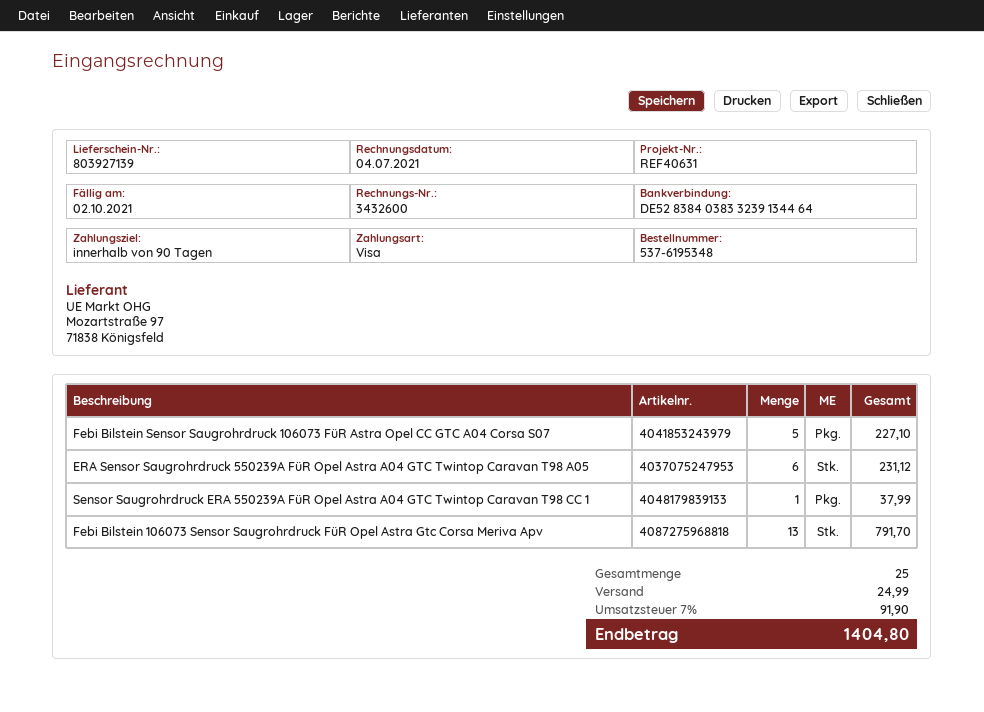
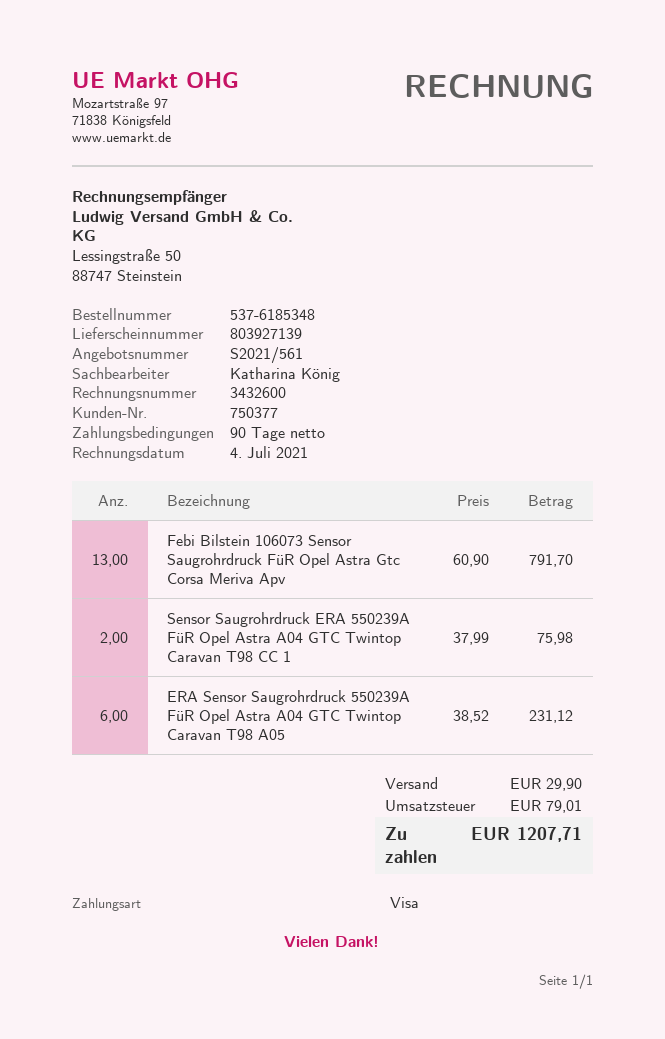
order number: 537-6195348 -> 537-6185348
Febi Bilstein Sensor Saugrohrdruck 106073 FüR Astra Opel CC GTC A04 Corsa S07: 5 for 227.10 -> none
Sensor Saugrohrdruck ERA 550239A FüR Opel Astra A04 GTC Twintop Caravan T98 CC 1: 1 for 37.99 -> 2 for 75.98
shipping: 24.99 -> 29.90
tax: 91.90 -> 79.01
total: 1404.80 -> 1207.71

